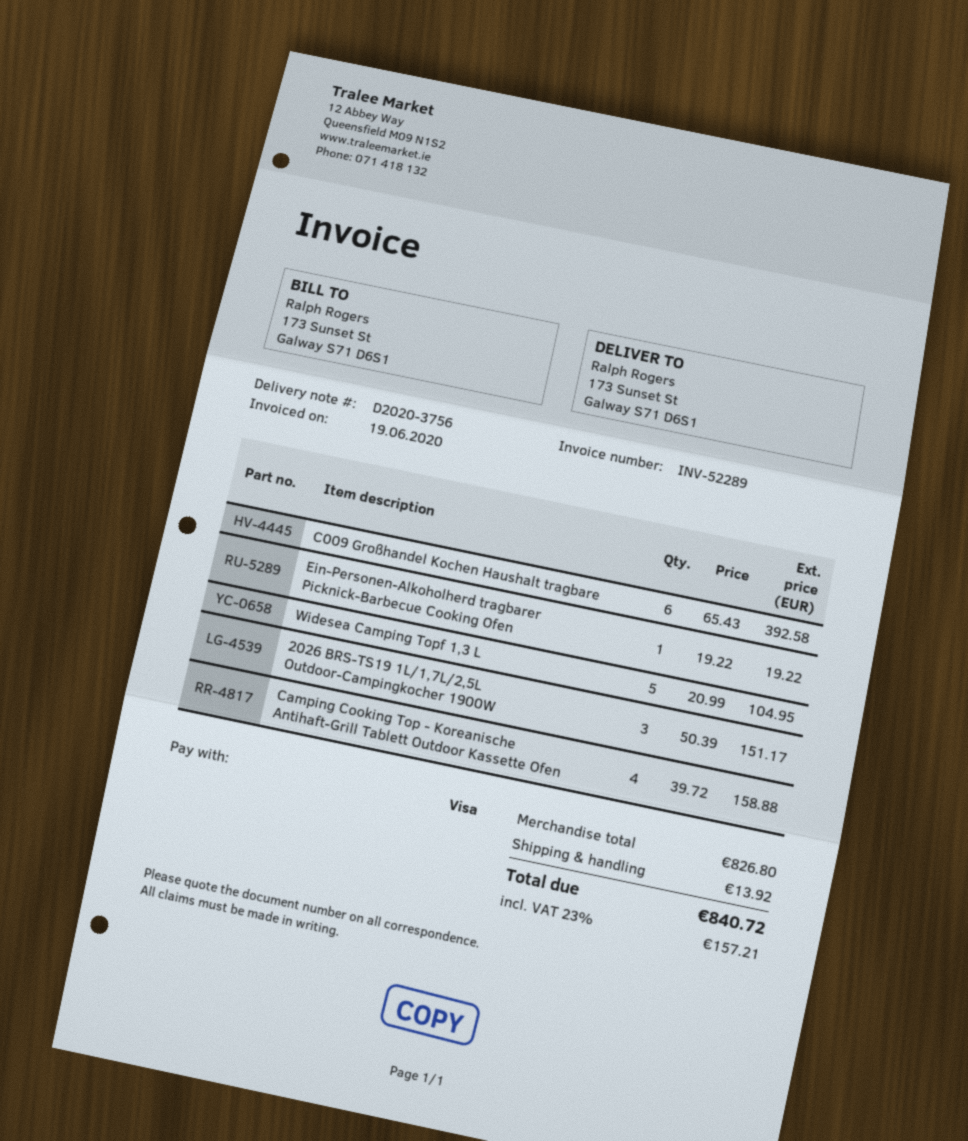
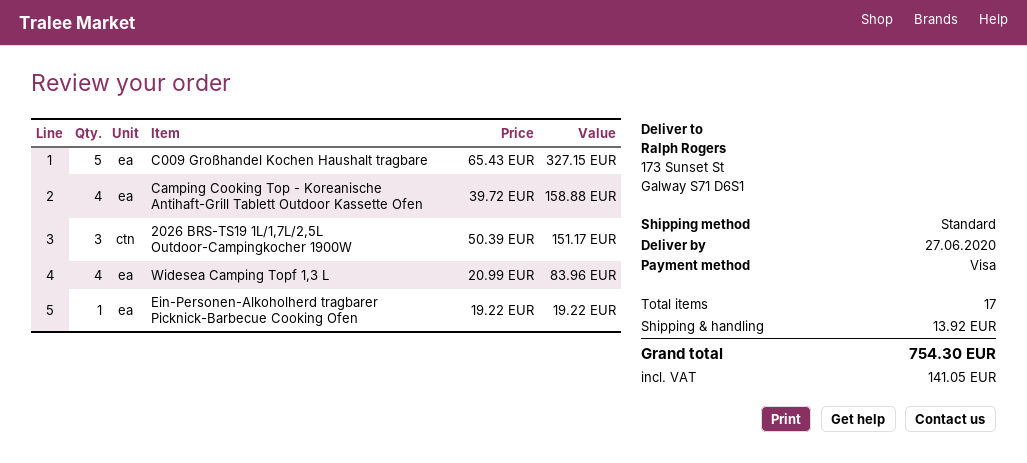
C009 Großhandel Kochen Haushalt tragbare: 6 x 65.43 = 392.58 -> 5 x 65.43 = 327.15
Widesea Camping Topf 1,3 L: 5 x 20.99 = 104.95 -> 4 x 20.99 = 83.96
tax: 157.21 -> 141.05
total: 840.72 -> 754.30

